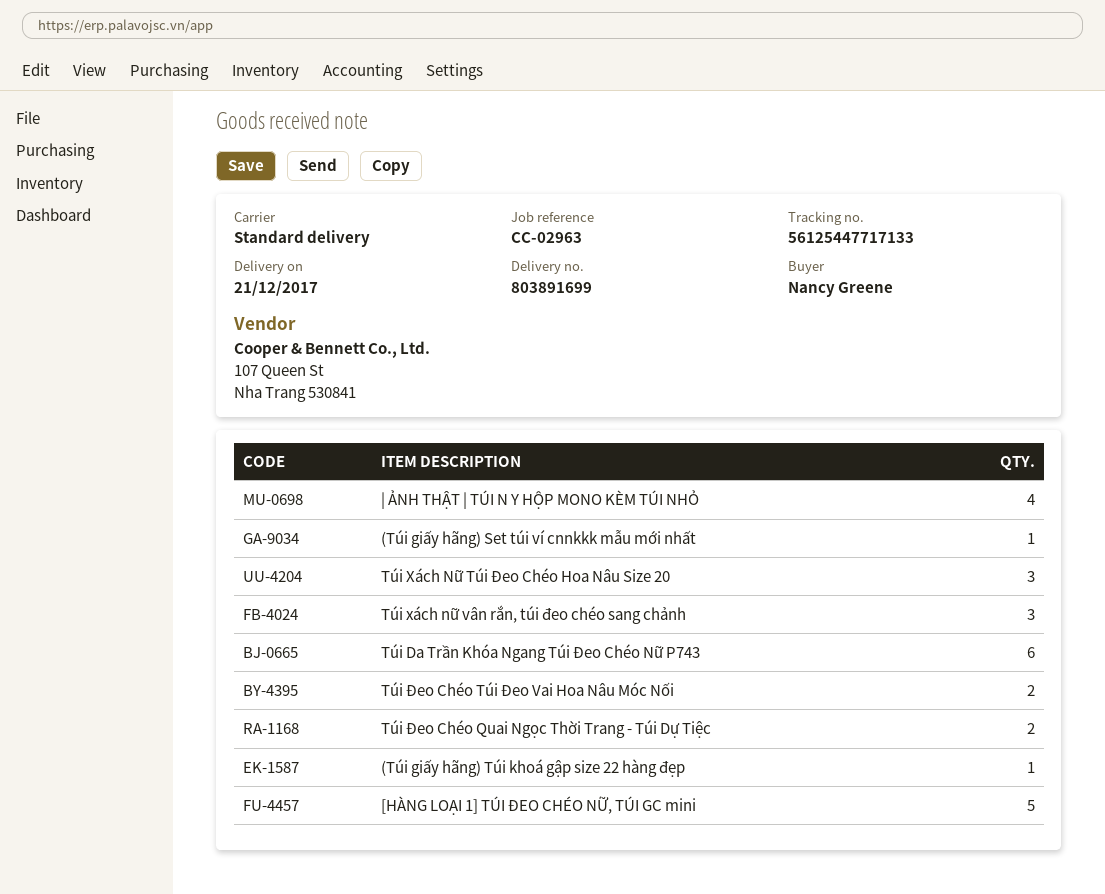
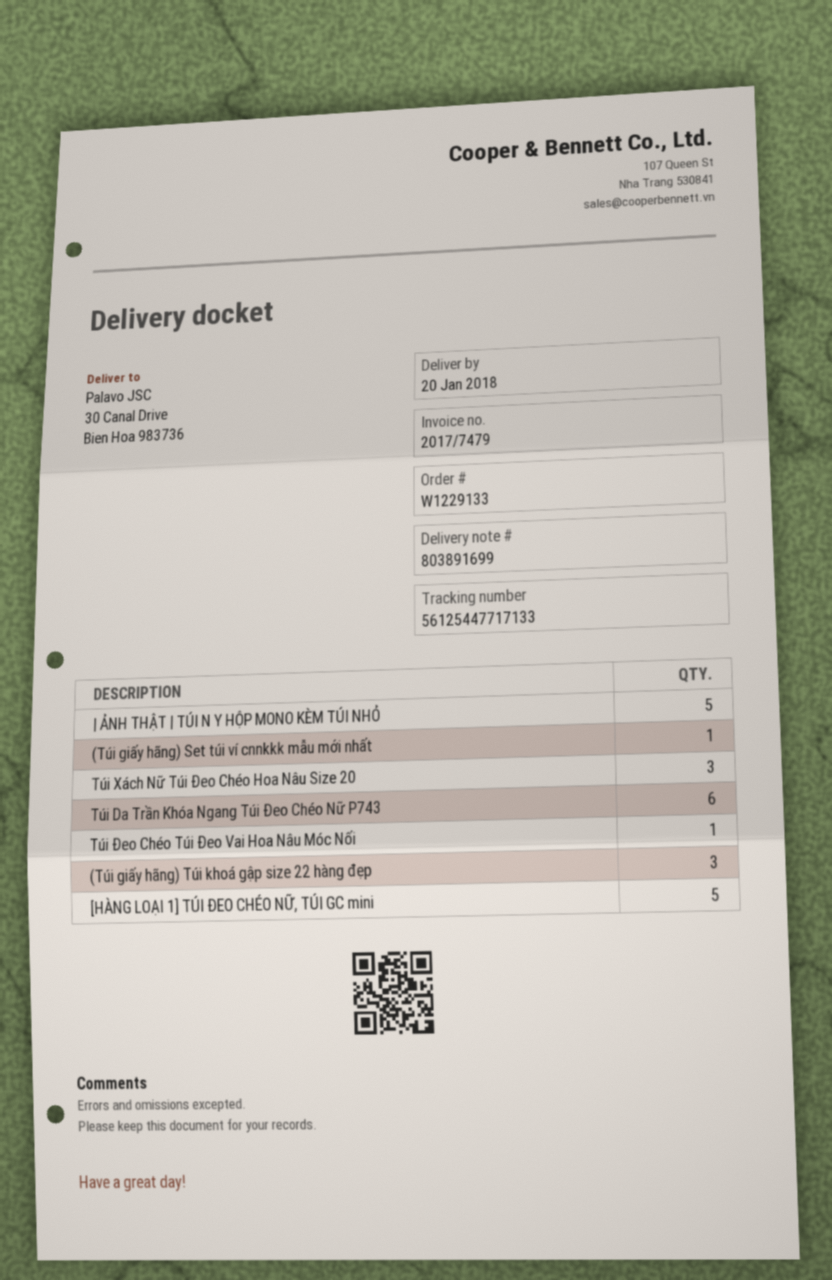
delivery date: 2017-12-21 -> 2018-01-20
| ẢNH THẬT | TÚI N Y HỘP MONO KÈM TÚI NHỎ: 4 -> 5
Túi xách nữ vân rắn, túi đeo chéo sang chảnh: 3 -> none
Túi Đeo Chéo Túi Đeo Vai Hoa Nâu Móc Nối: 2 -> 1
Túi Đeo Chéo Quai Ngọc Thời Trang - Túi Dự Tiệc: 2 -> none
(Túi giấy hãng) Túi khoá gập size 22 hàng đẹp: 1 -> 3

